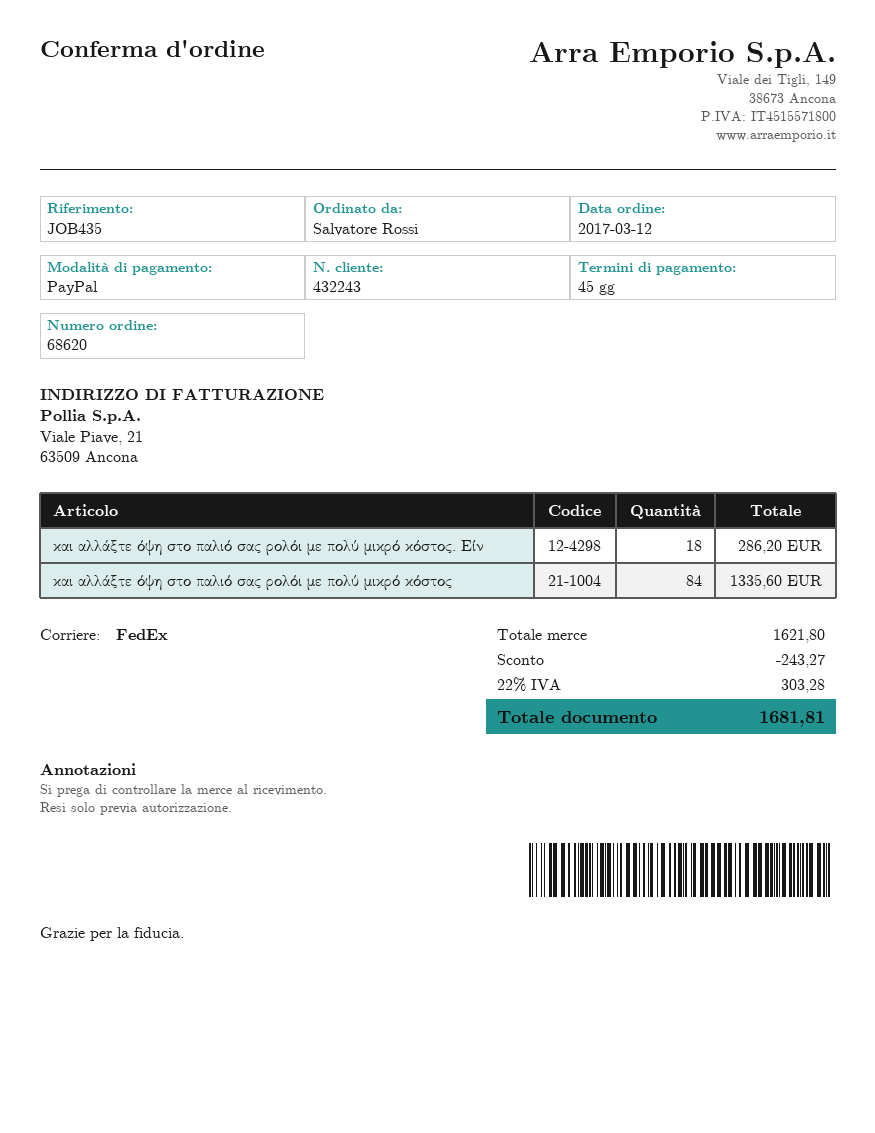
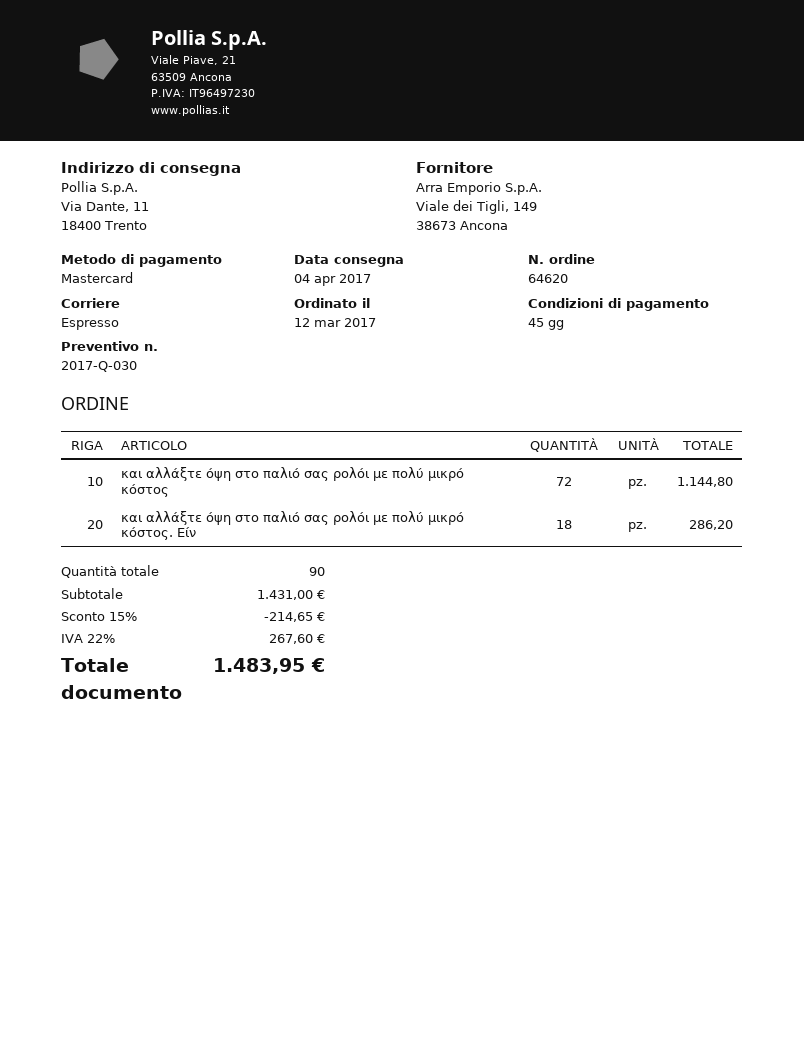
order number: 68620 -> 64620
payment method: PayPal -> Mastercard
shipping method: FedEx -> express
και αλλάξτε όψη στο παλιό σας ρολόι με πολύ μικρό κόστος: 84 for 1335.60 -> 72 for 1144.80
subtotal: 1621.80 -> 1431.00
discount: 243.27 -> 214.65
tax: 22% = 303.28 -> 22% = 267.60
total: 1681.81 -> 1483.95

